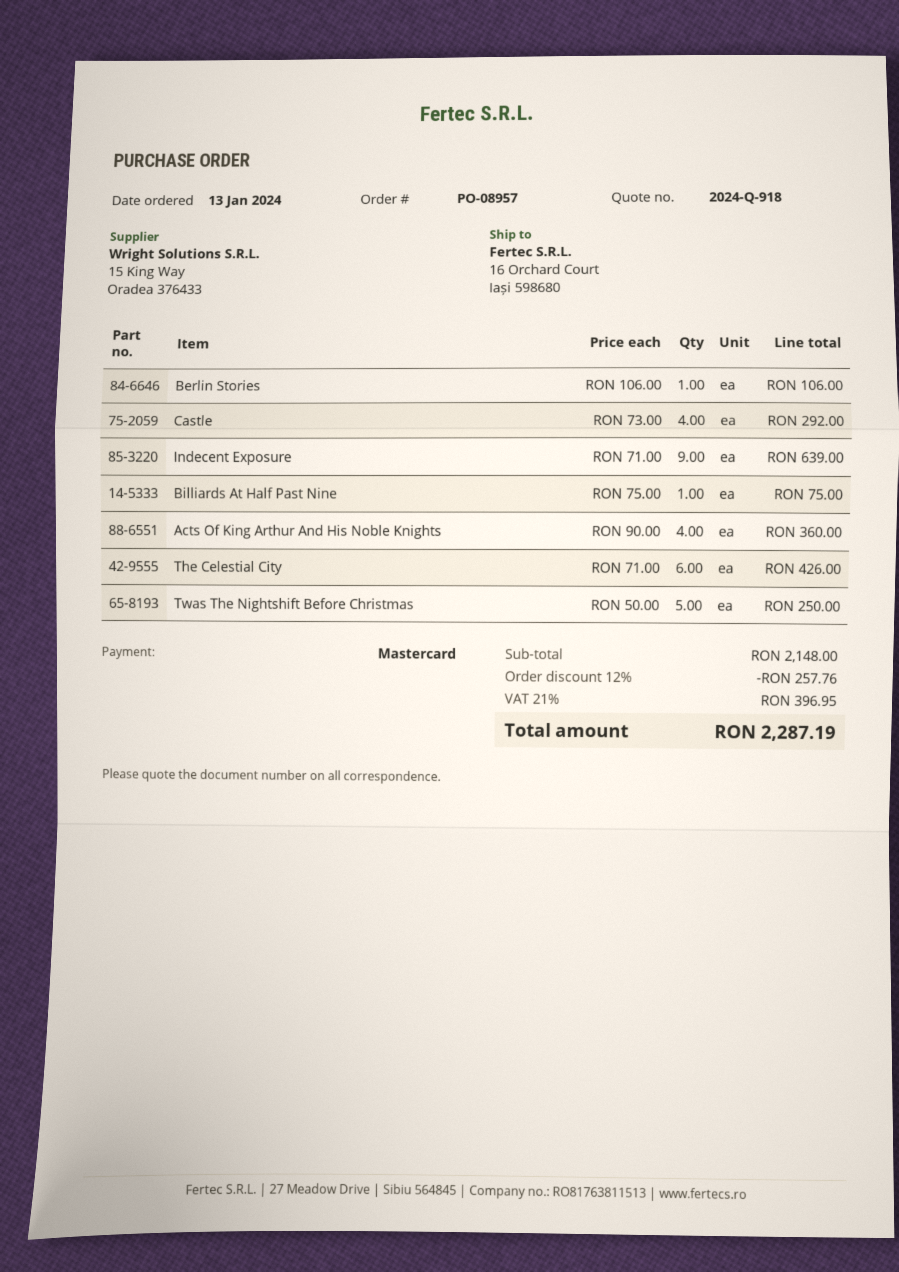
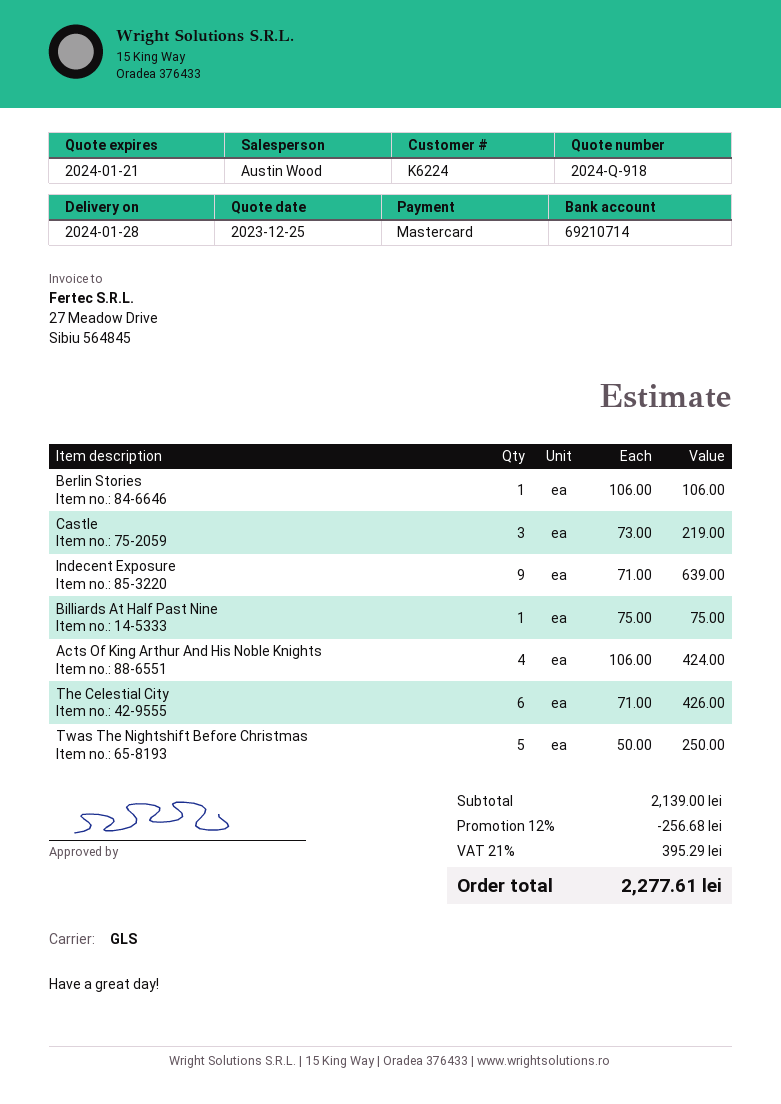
Castle: 4 x 73.00 = 292.00 -> 3 x 73.00 = 219.00
Acts Of King Arthur And His Noble Knights: 4 x 90.00 = 360.00 -> 4 x 106.00 = 424.00
subtotal: 2148.00 -> 2139.00
discount: 12% = 257.76 -> 12% = 256.68
tax: 21% = 396.95 -> 21% = 395.29
total: 2287.19 -> 2277.61

